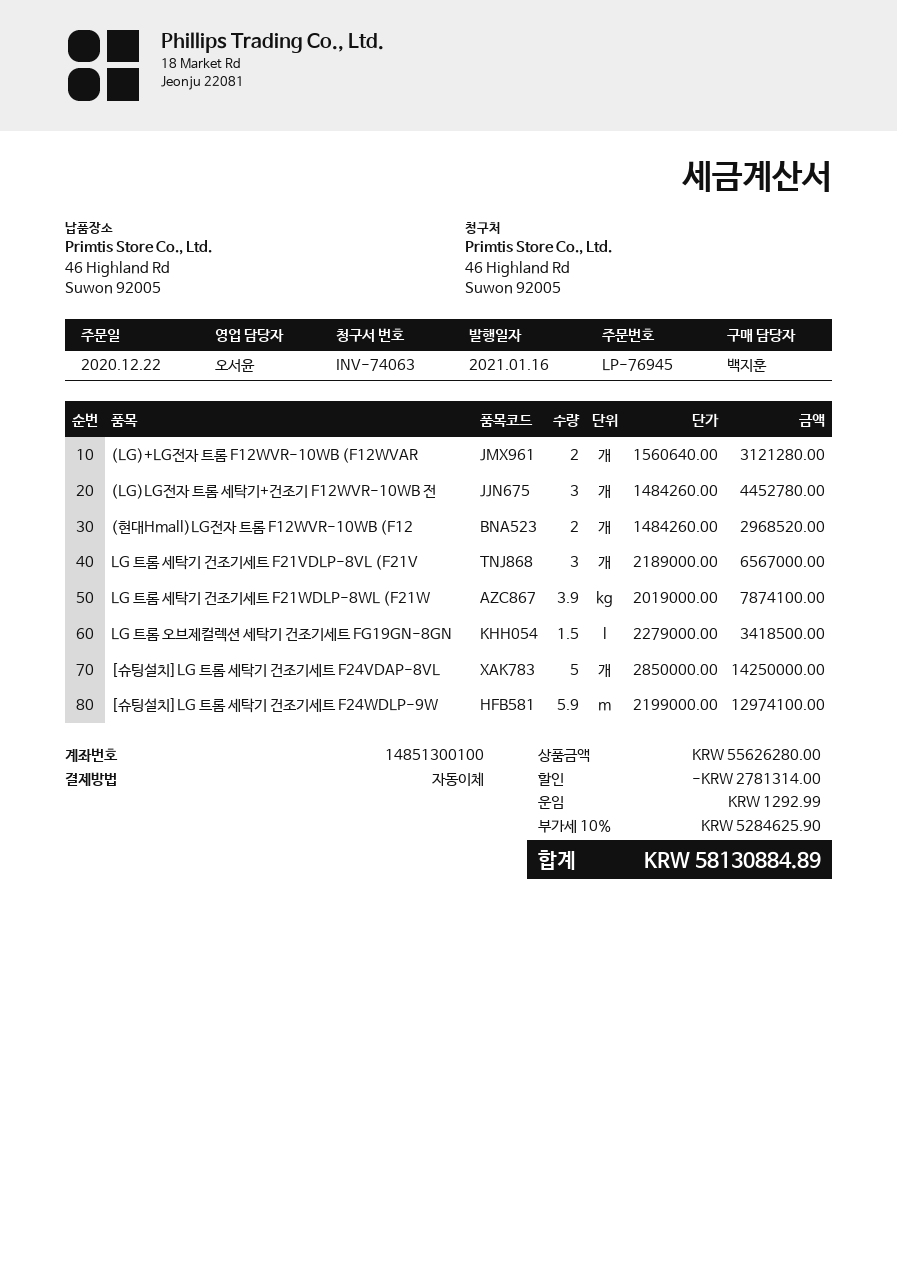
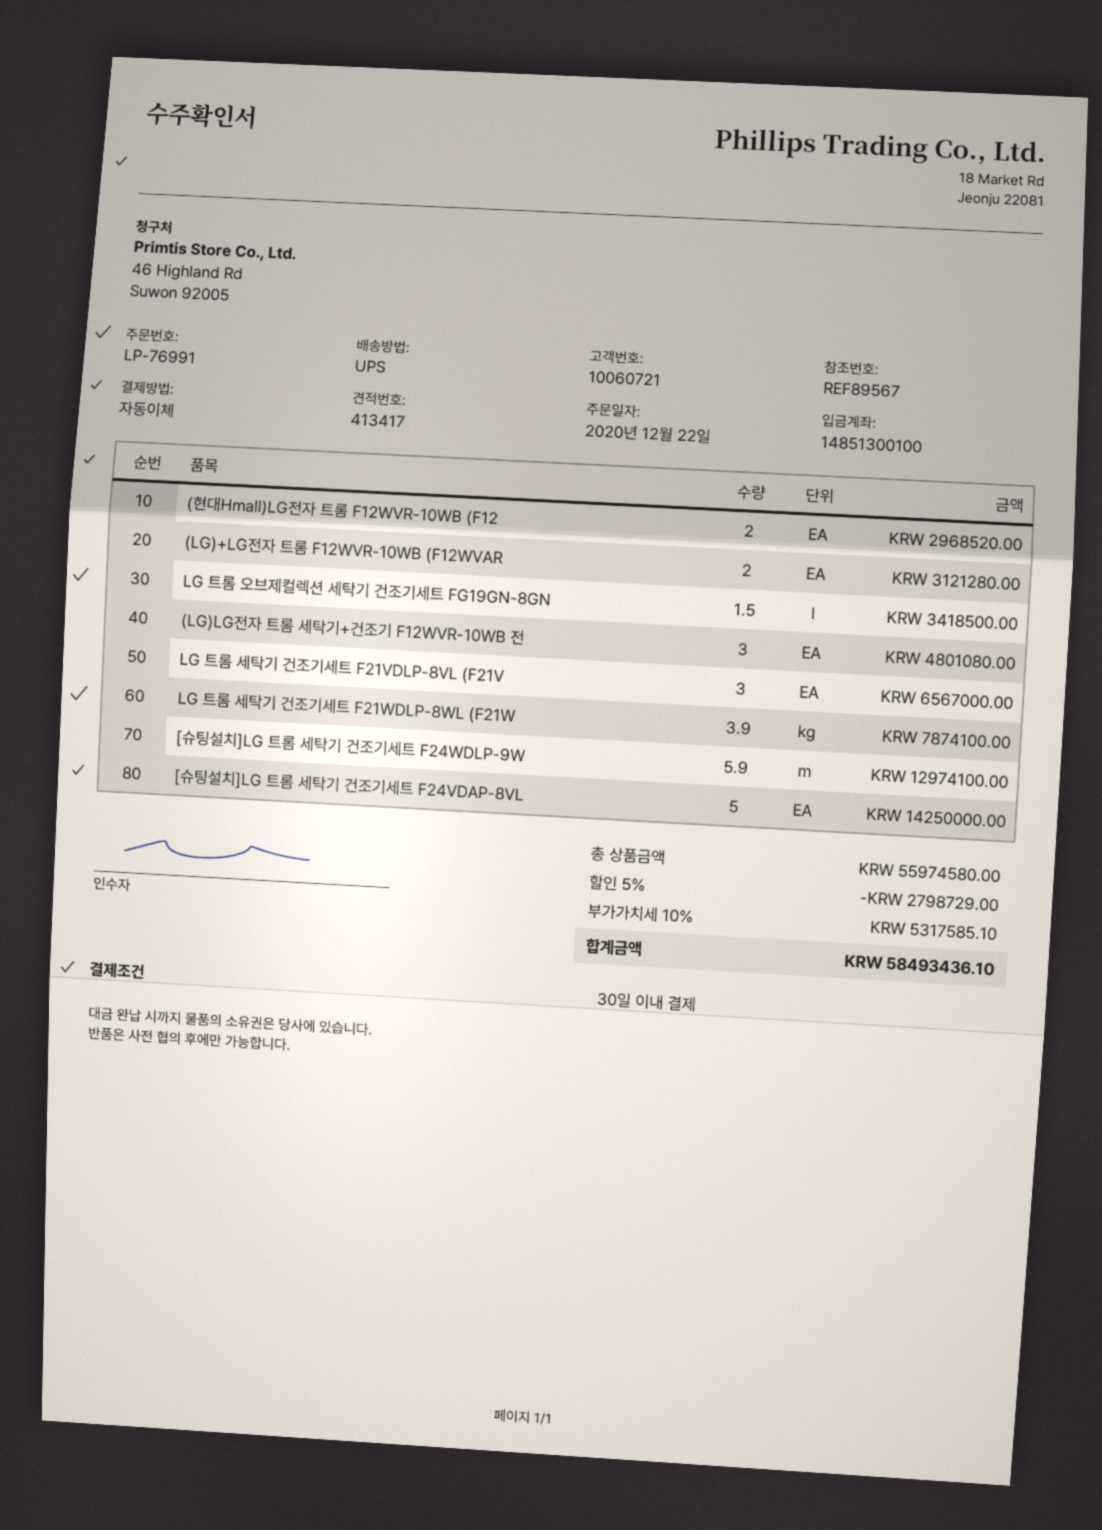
order number: LP-76945 -> LP-76991
(LG)LG전자 트롬 세탁기+건조기 F12WVR-10WB 전: 3 for 4452780.00 -> 3 for 4801080.00
subtotal: 55626280.00 -> 55974580.00
discount: 2781314.00 -> 2798729.00
shipping: 1292.99 -> none
tax: 10% = 5284625.90 -> 10% = 5317585.10
total: 58130884.89 -> 58493436.10

